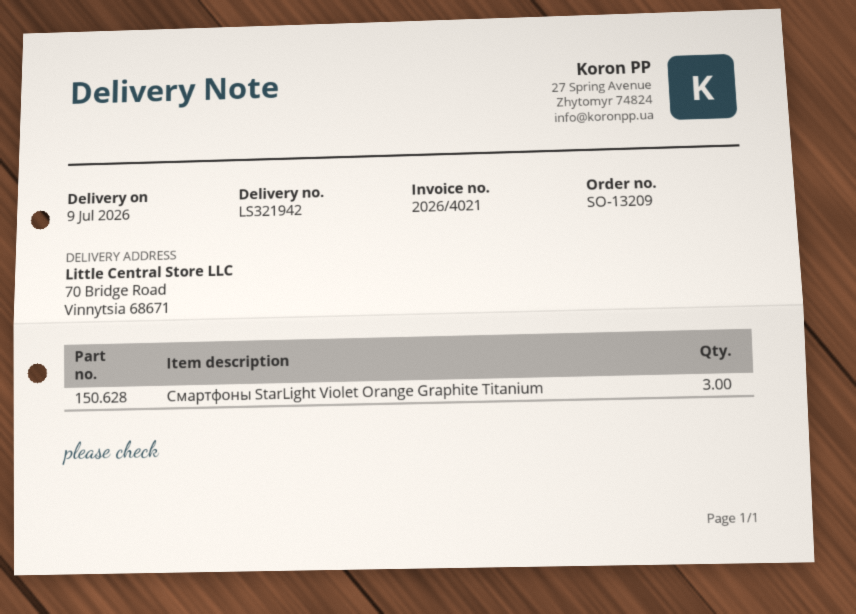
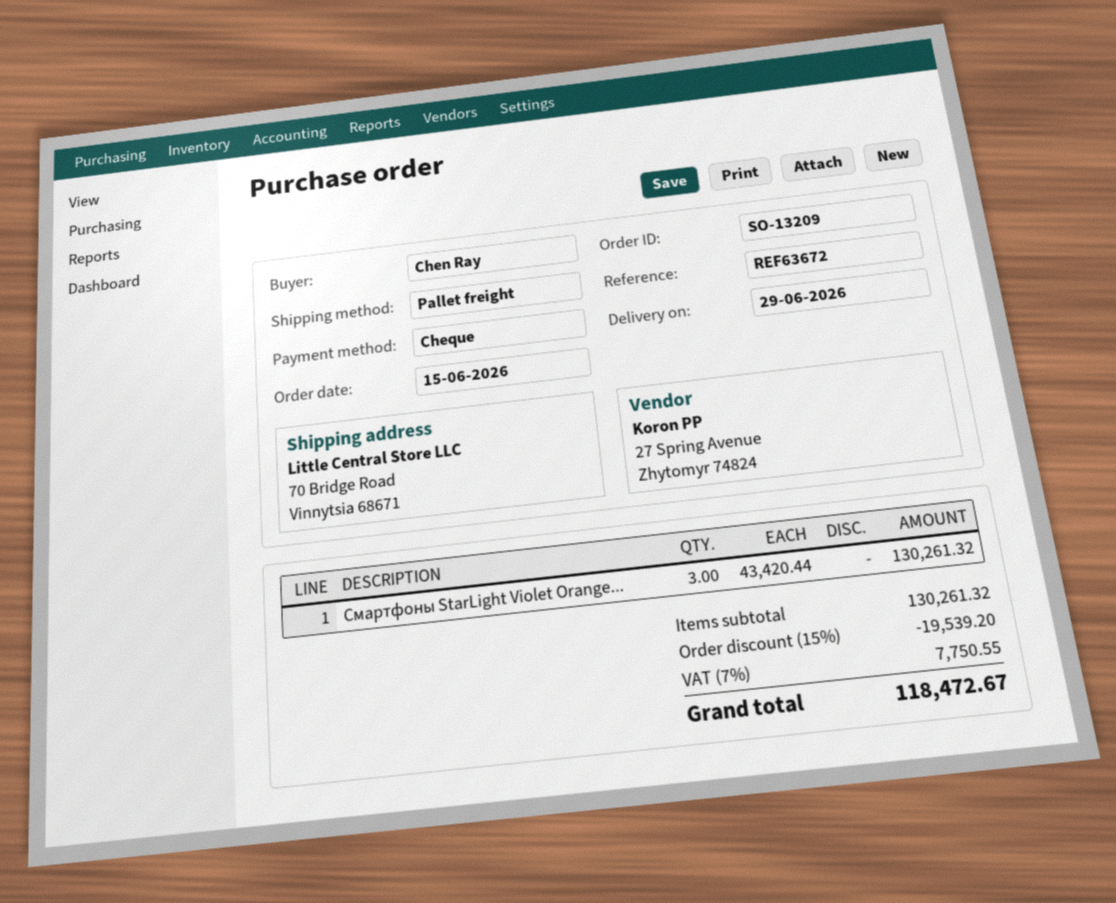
delivery date: 2026-07-09 -> 2026-06-29

